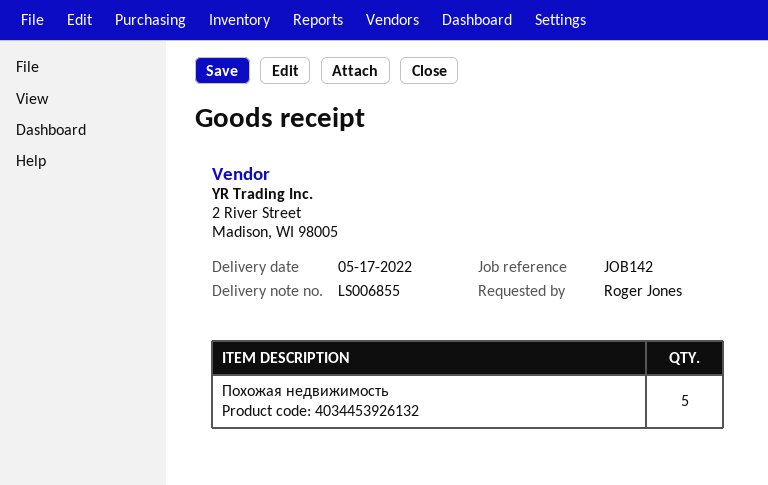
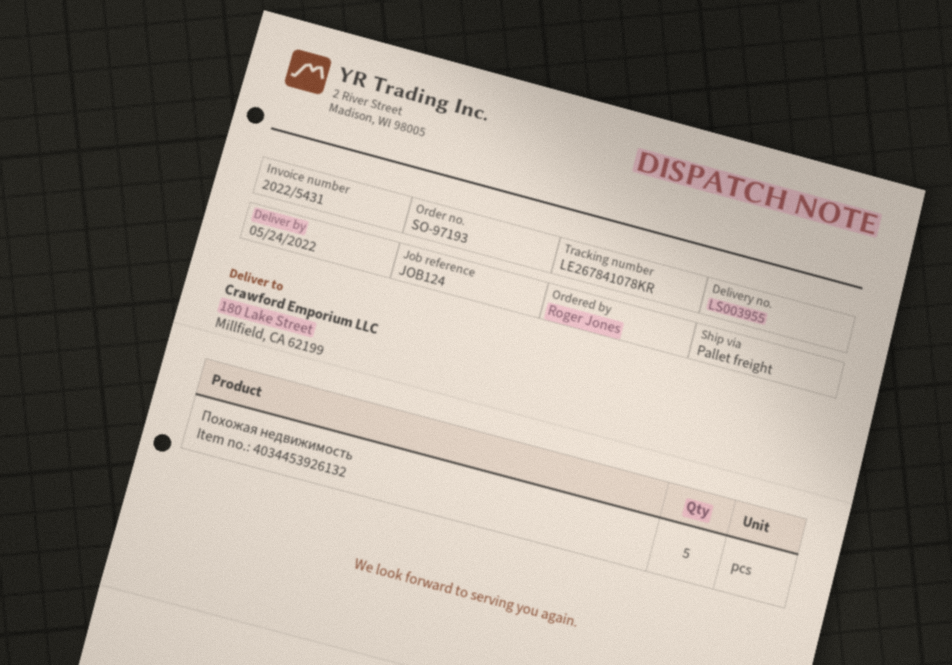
delivery note number: LS006855 -> LS003955
delivery date: 2022-05-17 -> 2022-05-24
reference: JOB142 -> JOB124

